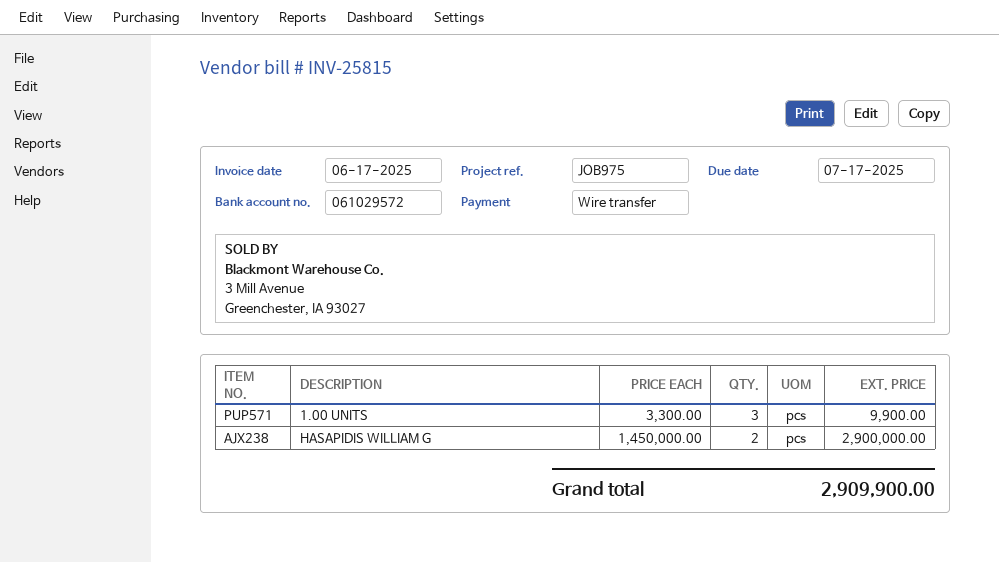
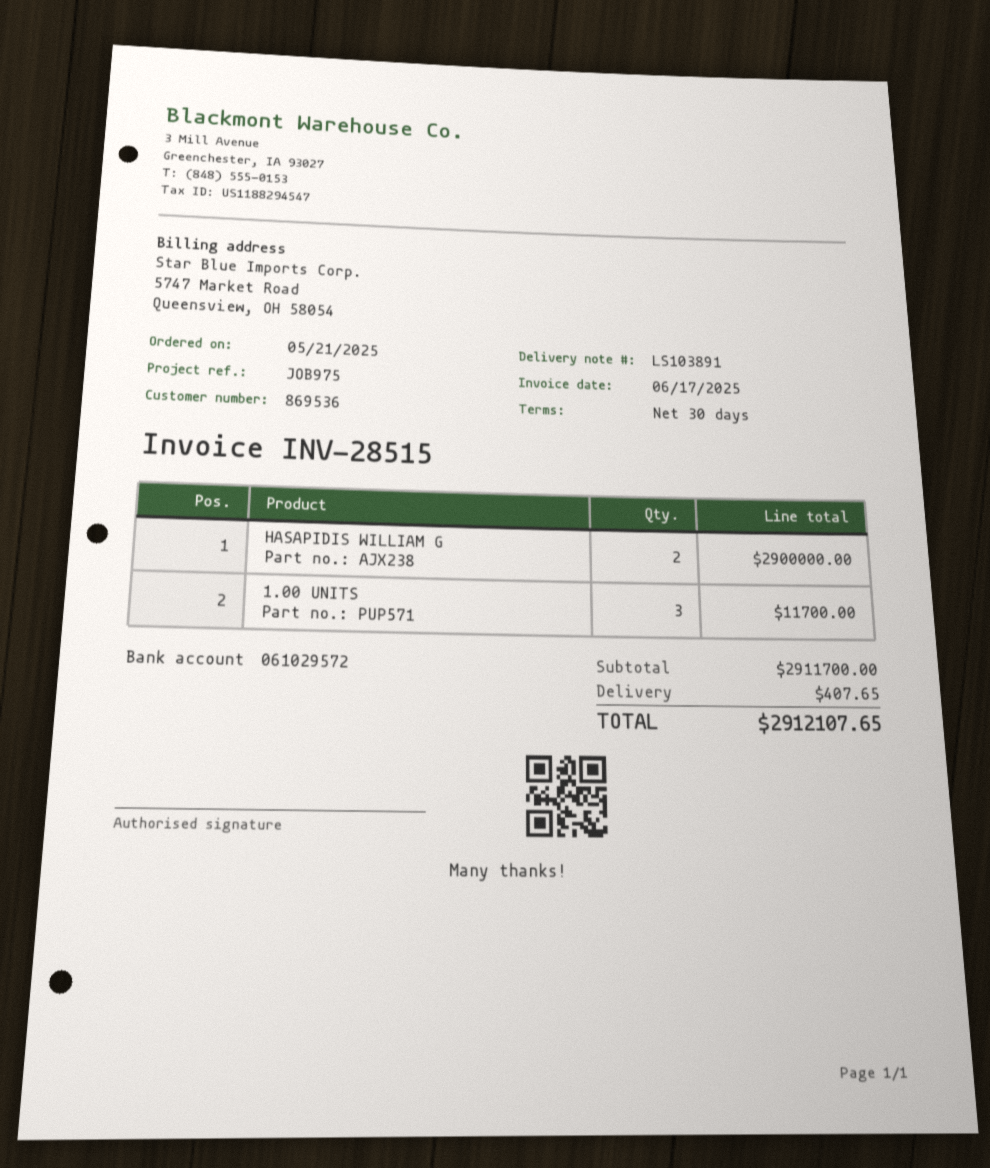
invoice number: INV-25815 -> INV-28515
1.00 UNITS: 3 for 9900.00 -> 3 for 11700.00
shipping: none -> 407.65
total: 2909900.00 -> 2912107.65

